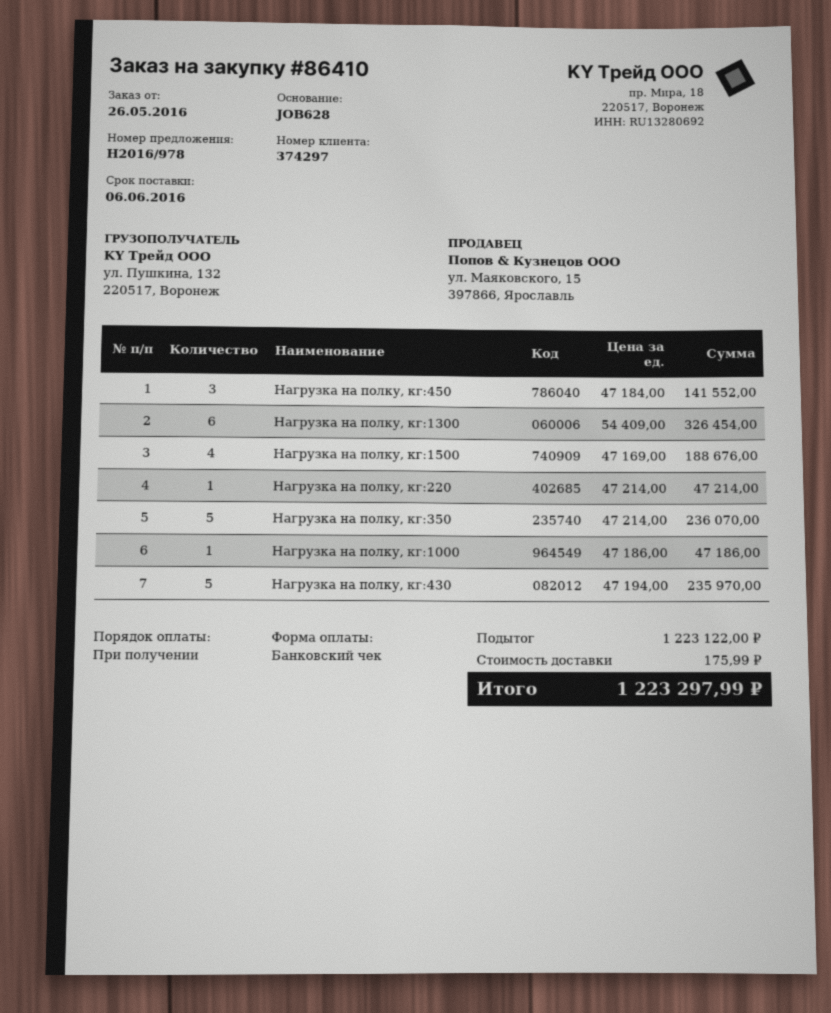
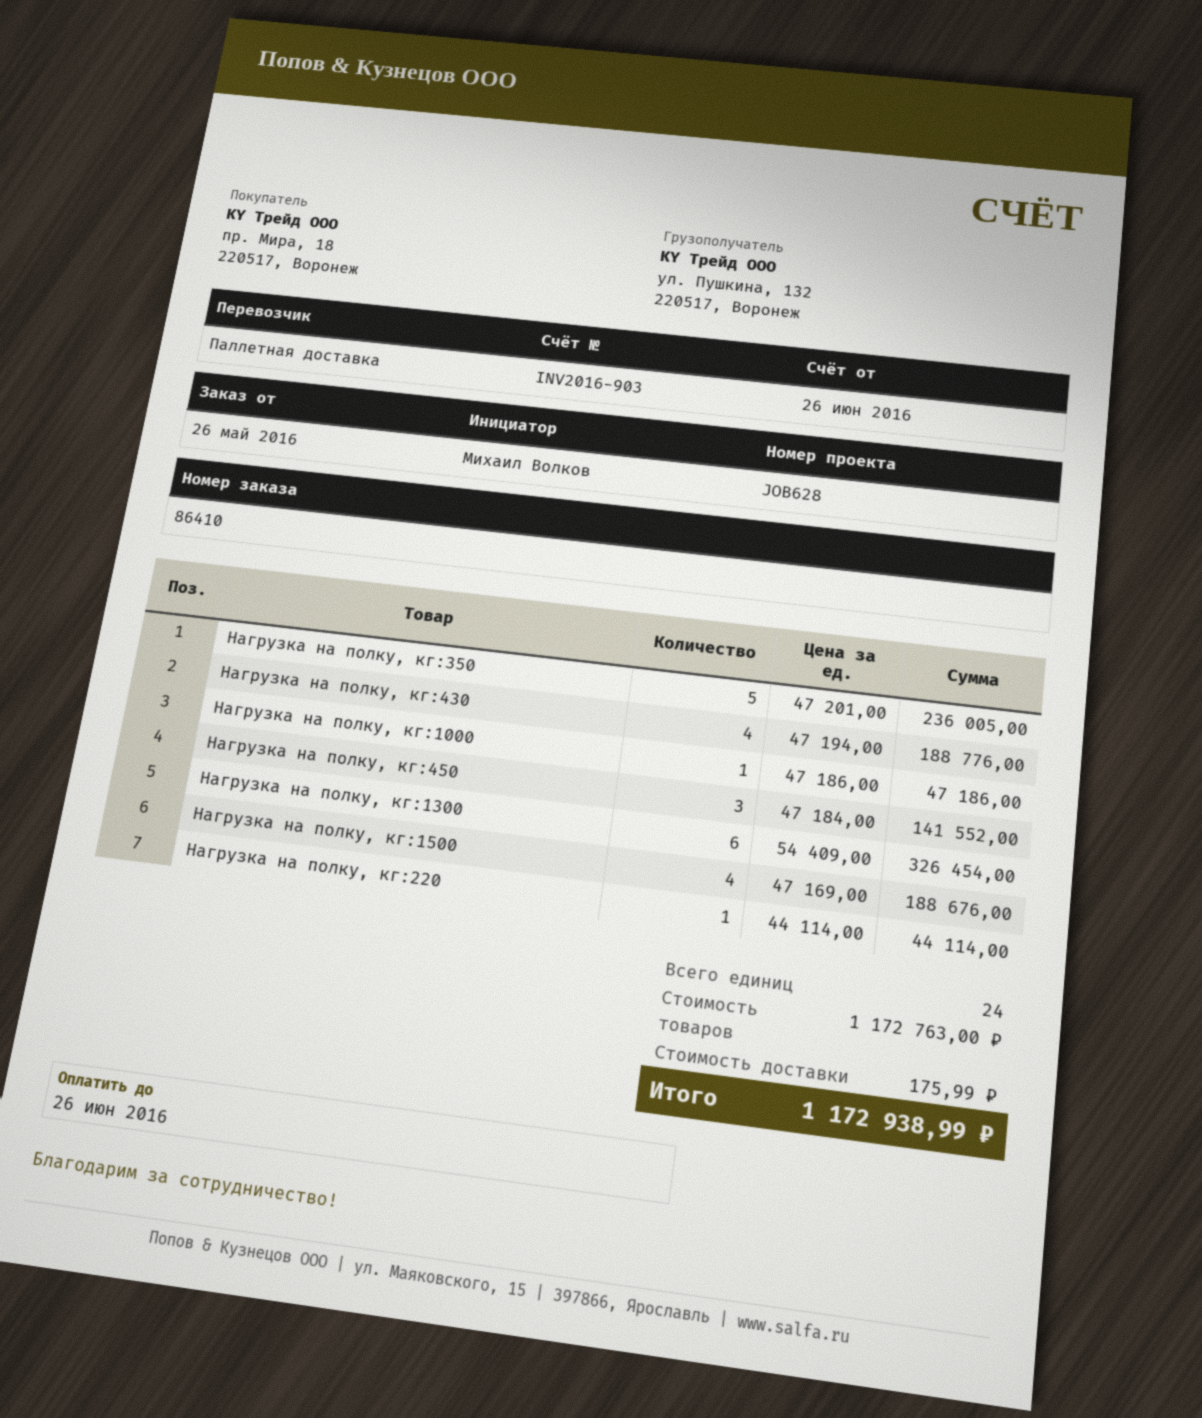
Нагрузка на полку, кг:220: 1 x 47214.00 = 47214.00 -> 1 x 44114.00 = 44114.00
Нагрузка на полку, кг:350: 5 x 47214.00 = 236070.00 -> 5 x 47201.00 = 236005.00
Нагрузка на полку, кг:430: 5 x 47194.00 = 235970.00 -> 4 x 47194.00 = 188776.00
subtotal: 1223122.00 -> 1172763.00
total: 1223297.99 -> 1172938.99

